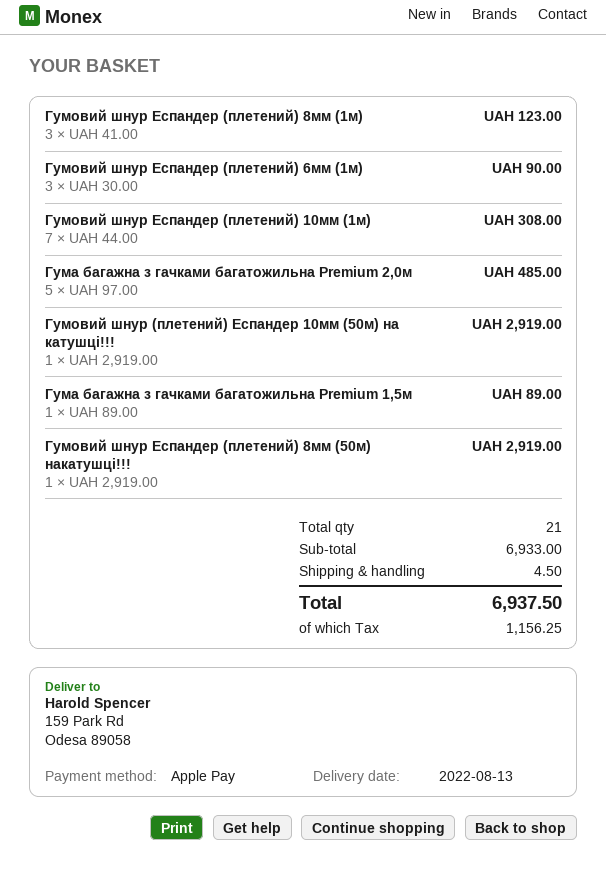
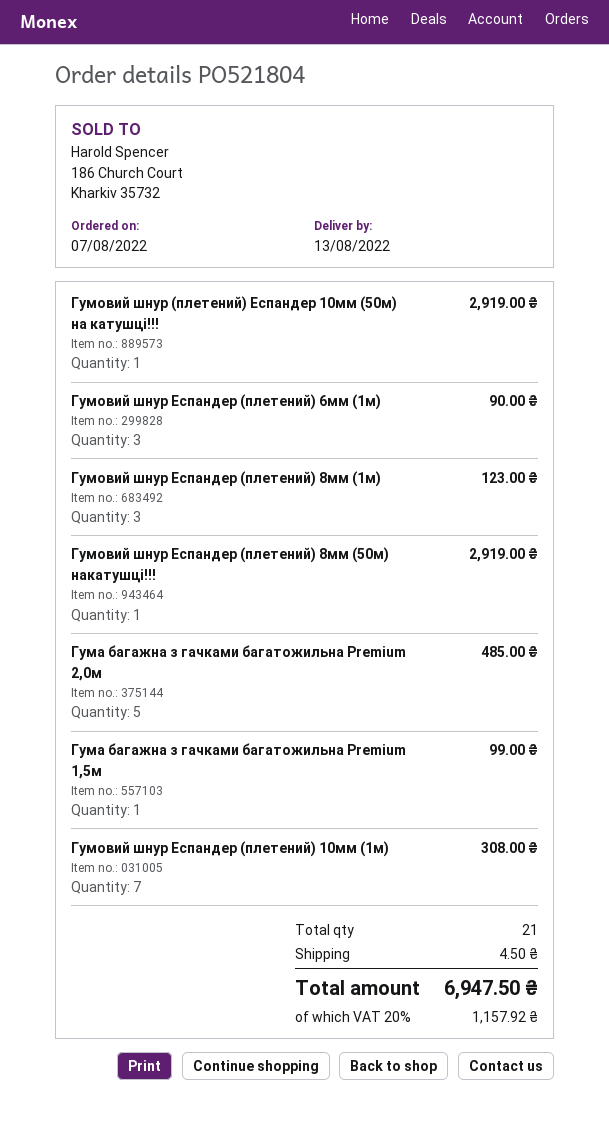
Гума багажна з гачками багатожильна Рremium 1,5м: 1 for 89.00 -> 1 for 99.00
tax: 1156.25 -> 1157.92
total: 6937.50 -> 6947.50

